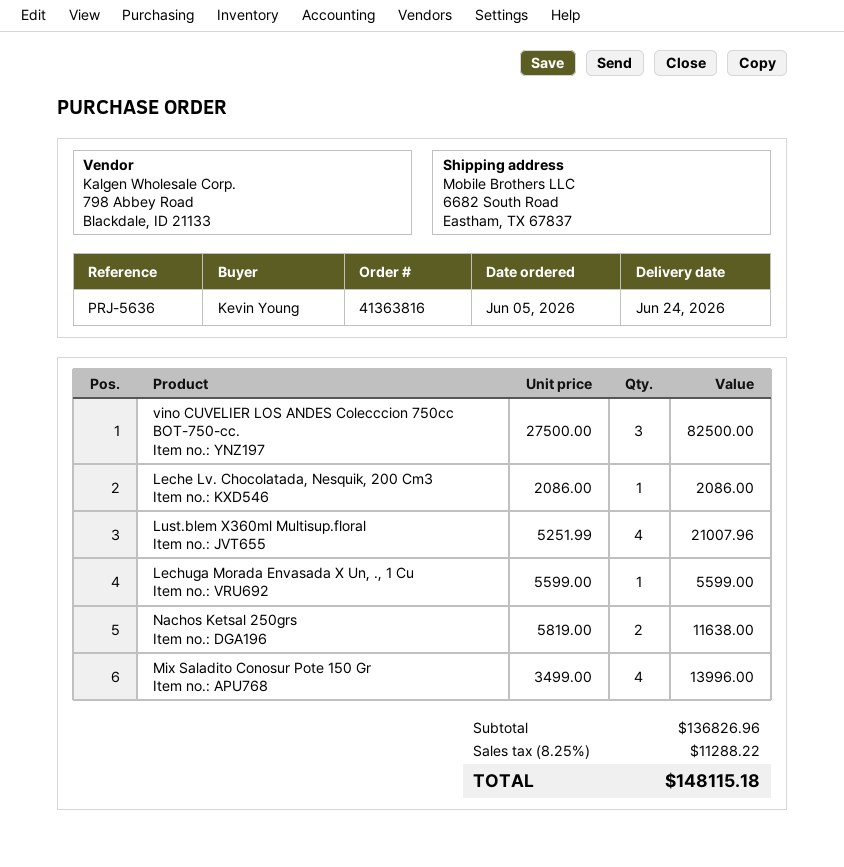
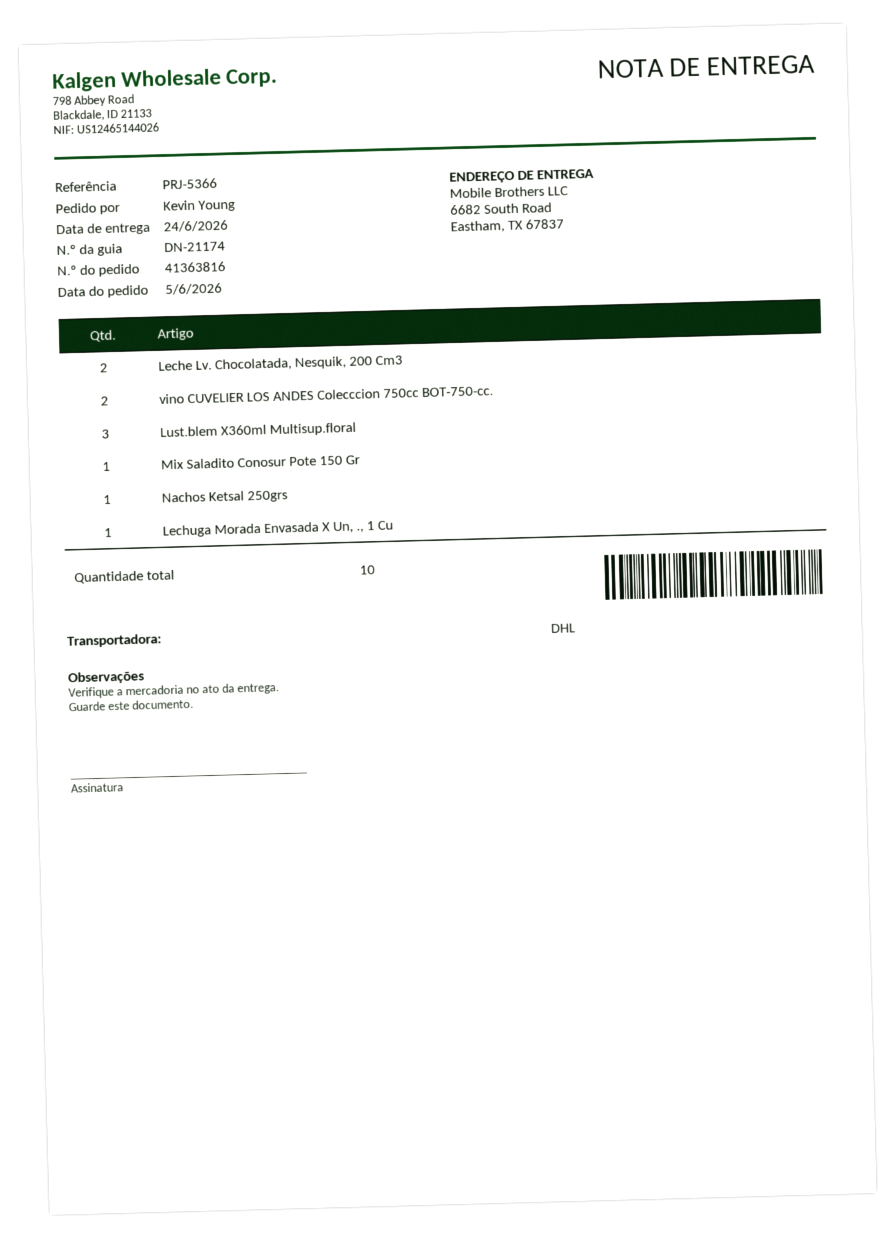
reference: PRJ-5636 -> PRJ-5366
vino CUVELIER LOS ANDES Colecccion 750cc BOT-750-cc.: 3 -> 2
Leche Lv. Chocolatada, Nesquik, 200 Cm3: 1 -> 2
Lust.blem X360ml Multisup.floral: 4 -> 3
Nachos Ketsal 250grs: 2 -> 1
Mix Saladito Conosur Pote 150 Gr: 4 -> 1

